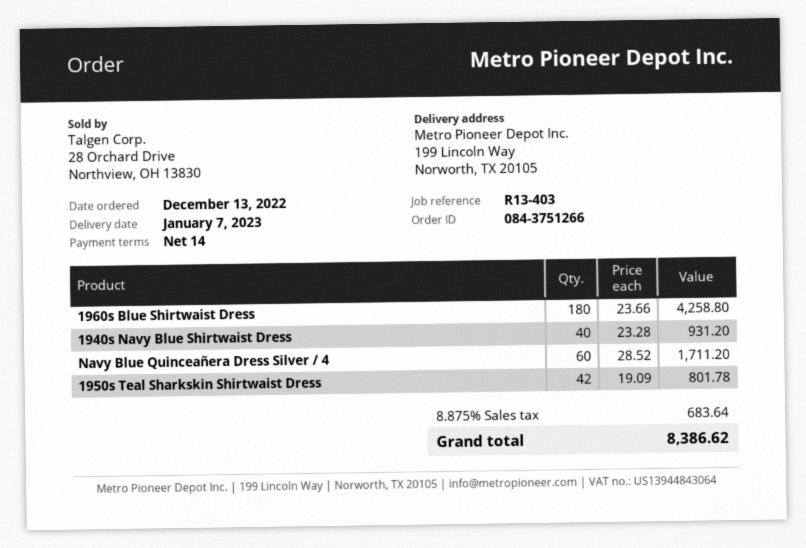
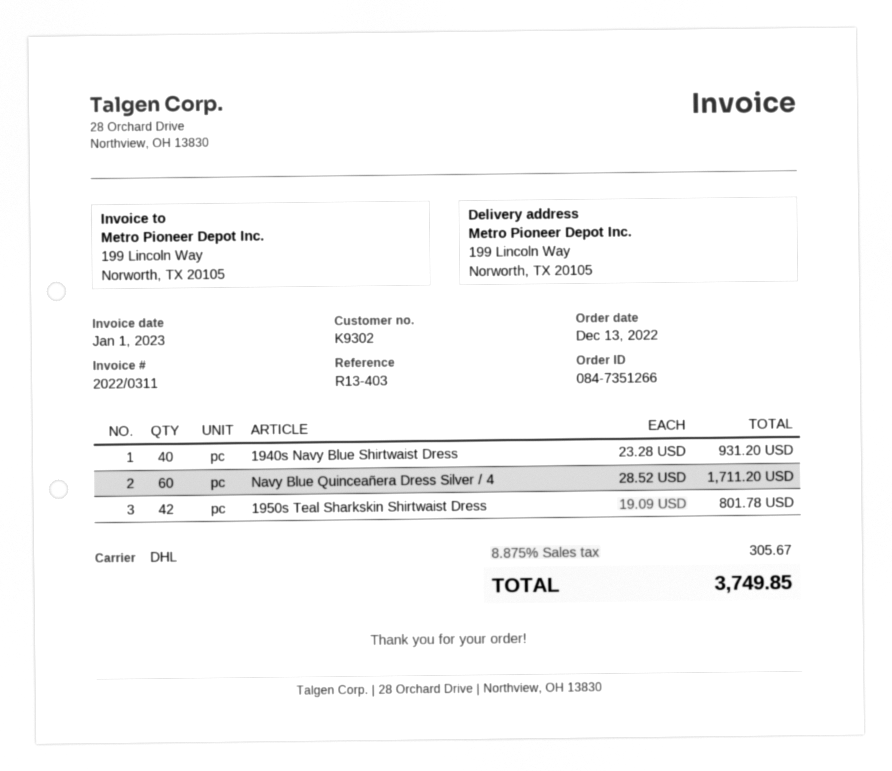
order number: 084-3751266 -> 084-7351266
1960s Blue Shirtwaist Dress: 180 x 23.66 = 4258.80 -> none
tax: 8.875% = 683.64 -> 8.875% = 305.67
total: 8386.62 -> 3749.85

